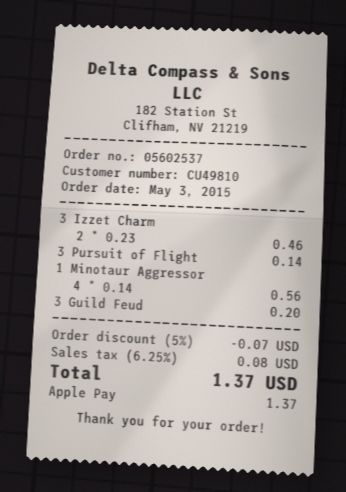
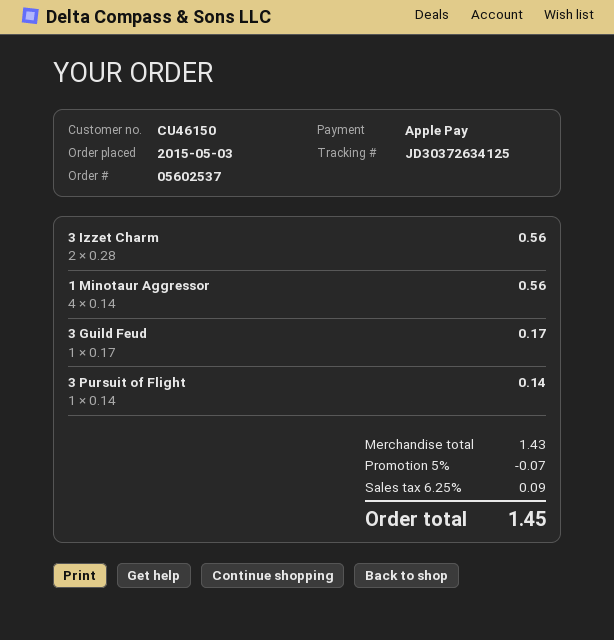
customer number: CU49810 -> CU46150
3 Izzet Charm: 2 x 0.23 = 0.46 -> 2 x 0.28 = 0.56
3 Guild Feud: 1 x 0.20 = 0.20 -> 1 x 0.17 = 0.17
tax: 6.25% = 0.08 -> 6.25% = 0.09
total: 1.37 -> 1.45

